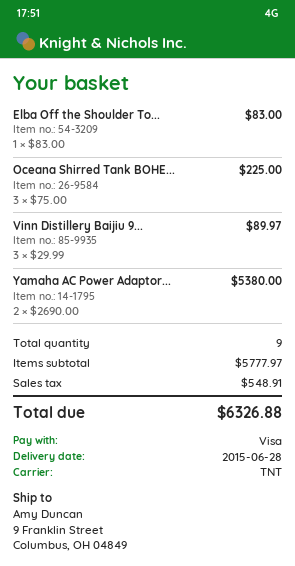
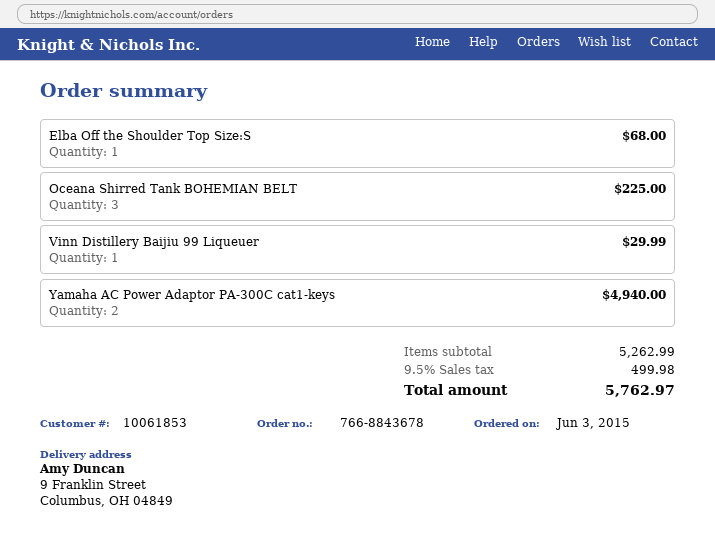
Elba Off the Shoulder To...: 1 for 83.00 -> 1 for 68.00
Vinn Distillery Baijiu 9...: 3 for 89.97 -> 1 for 29.99
Yamaha AC Power Adaptor...: 2 for 5380.00 -> 2 for 4940.00
subtotal: 5777.97 -> 5262.99
tax: 548.91 -> 499.98
total: 6326.88 -> 5762.97

